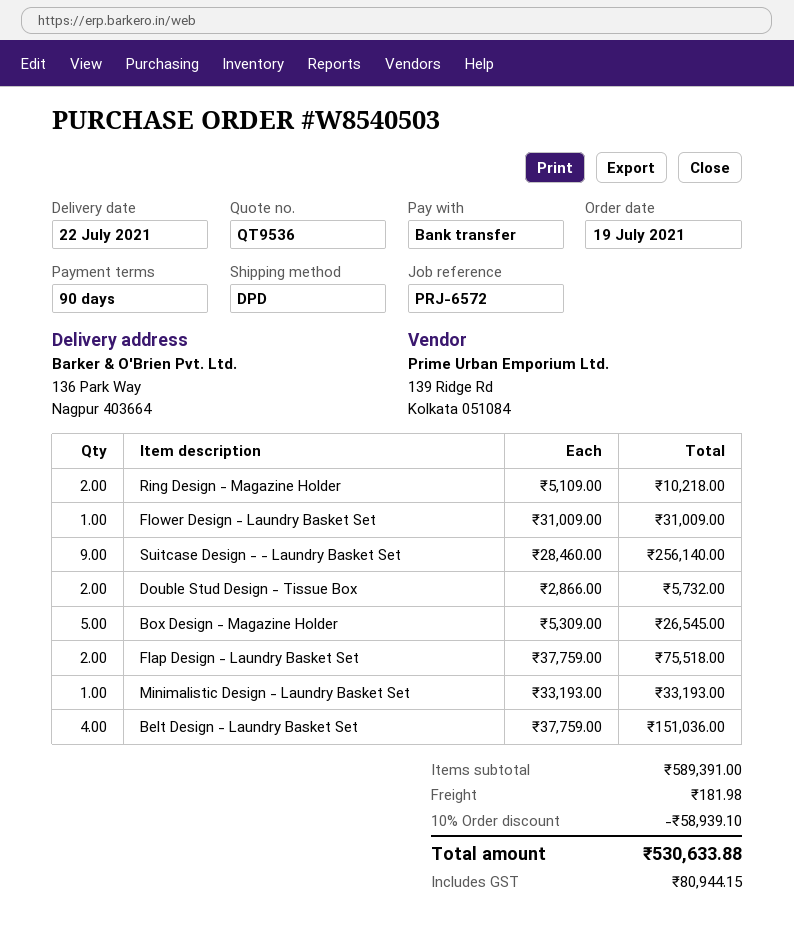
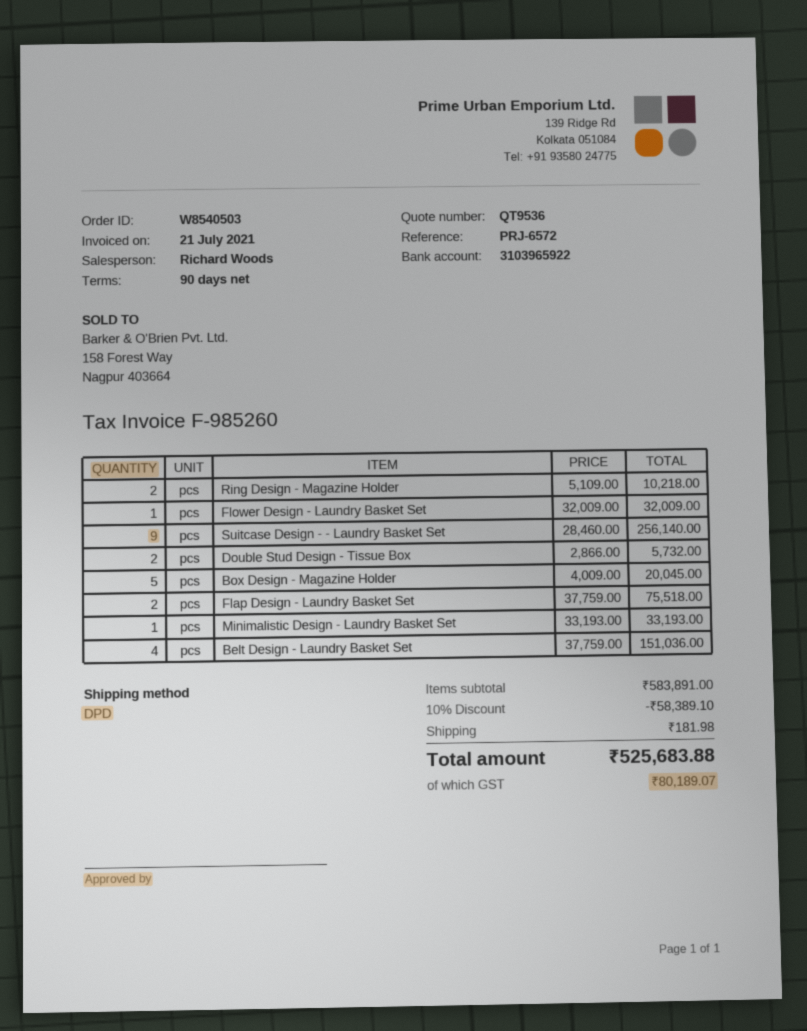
Flower Design - Laundry Basket Set: 1 x 31009.00 = 31009.00 -> 1 x 32009.00 = 32009.00
Box Design - Magazine Holder: 5 x 5309.00 = 26545.00 -> 5 x 4009.00 = 20045.00
subtotal: 589391.00 -> 583891.00
discount: 10% = 58939.10 -> 10% = 58389.10
tax: 80944.15 -> 80189.07
total: 530633.88 -> 525683.88

